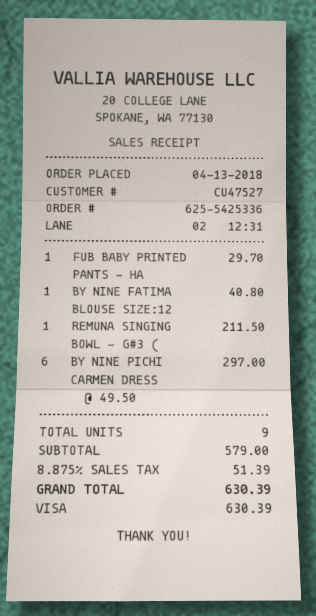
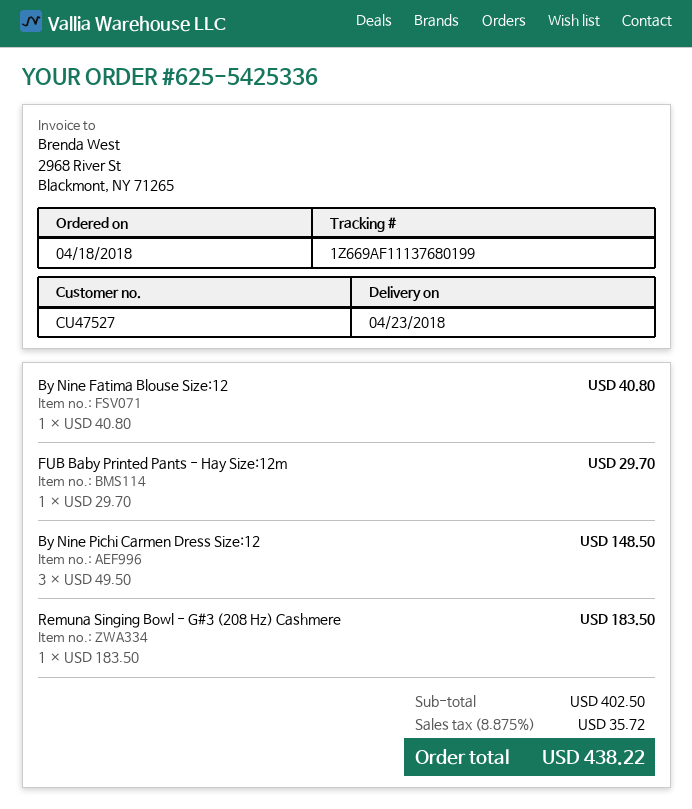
order date: 2018-04-13 -> 2018-04-18
REMUNA SINGING BOWL - G#3 (: 1 x 211.50 = 211.50 -> 1 x 183.50 = 183.50
BY NINE PICHI CARMEN DRESS: 6 x 49.50 = 297.00 -> 3 x 49.50 = 148.50
subtotal: 579.00 -> 402.50
tax: 8.875% = 51.39 -> 8.875% = 35.72
total: 630.39 -> 438.22

